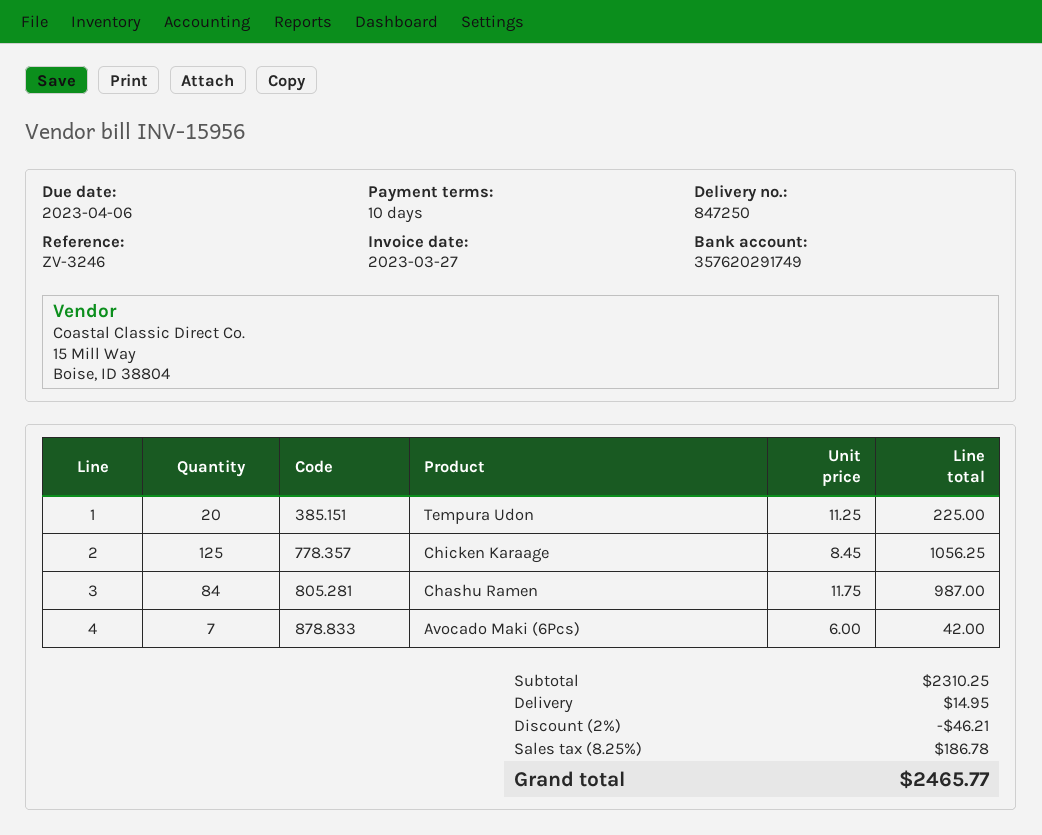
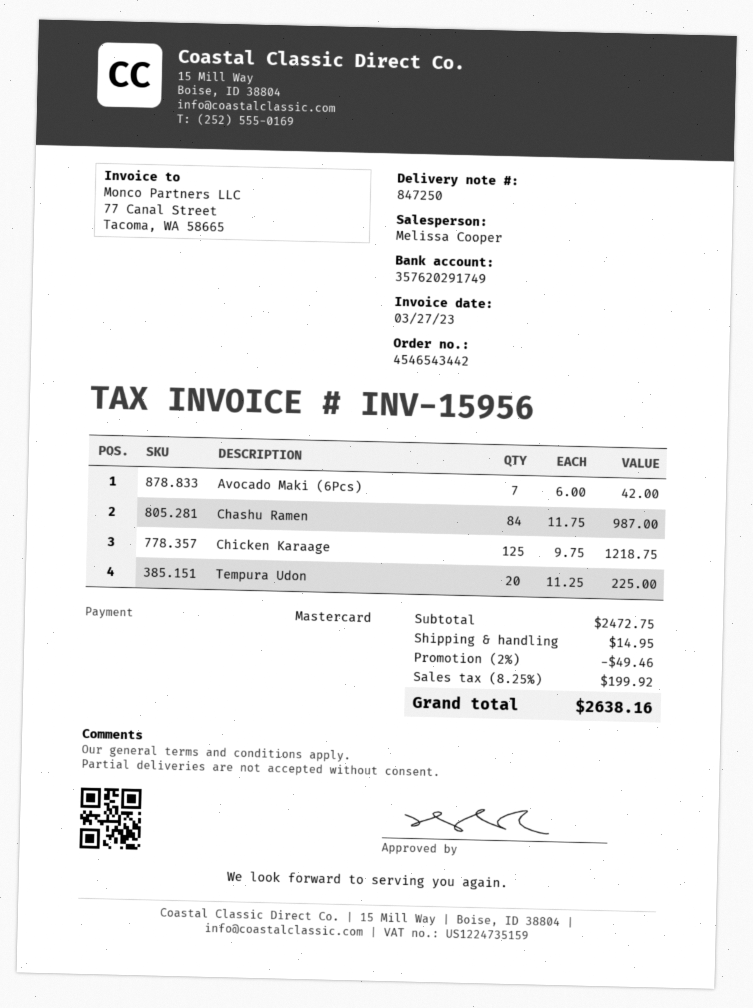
Chicken Karaage: 125 x 8.45 = 1056.25 -> 125 x 9.75 = 1218.75
subtotal: 2310.25 -> 2472.75
discount: 2% = 46.21 -> 2% = 49.46
tax: 8.25% = 186.78 -> 8.25% = 199.92
total: 2465.77 -> 2638.16

